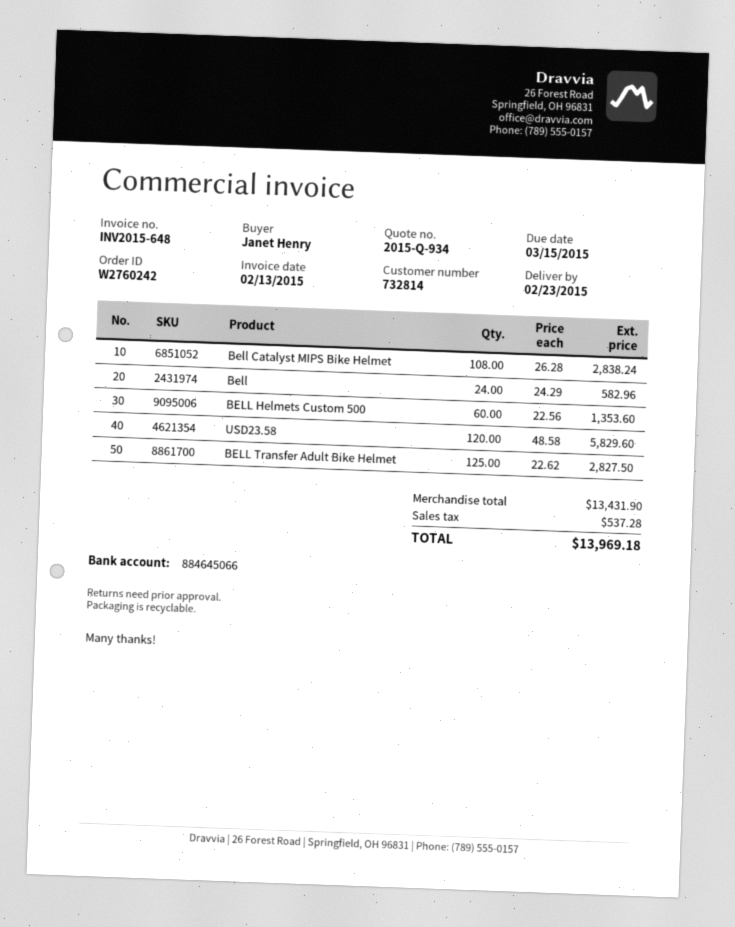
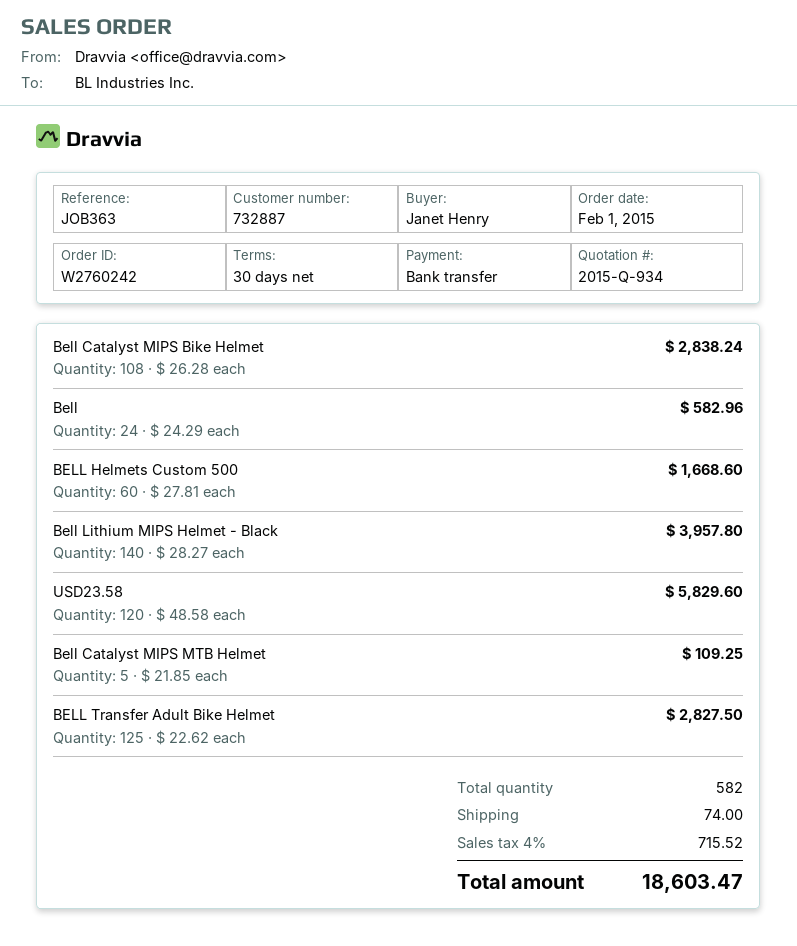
customer number: 732814 -> 732887
BELL Helmets Custom 500: 60 x 22.56 = 1353.60 -> 60 x 27.81 = 1668.60
Bell Lithium MIPS Helmet - Black: none -> 140 x 28.27 = 3957.80
Bell Catalyst MIPS MTB Helmet: none -> 5 x 21.85 = 109.25
shipping: none -> 74.00
tax: 537.28 -> 715.52
total: 13969.18 -> 18603.47

